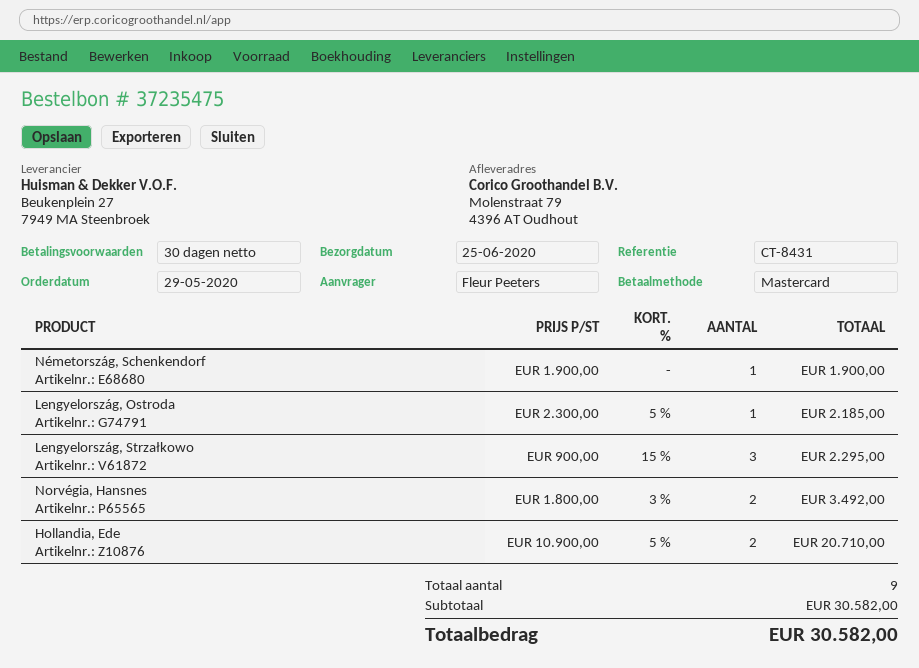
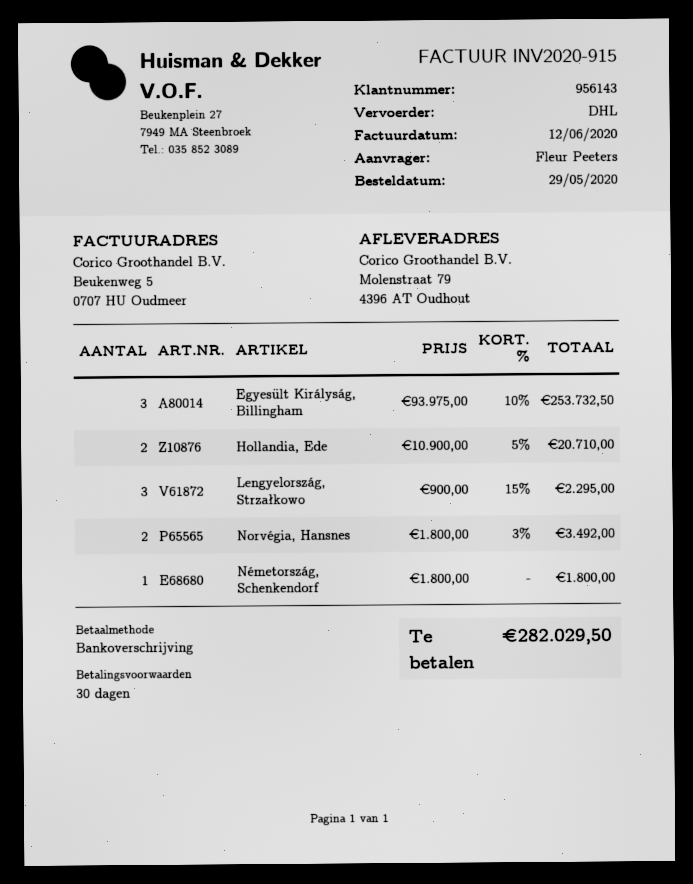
payment method: Mastercard -> bank transfer
Németország, Schenkendorf: 1 x 1900.00 = 1900.00 -> 1 x 1800.00 = 1800.00
Lengyelország, Ostroda: 1 x 2300.00 - 5% = 2185.00 -> none
Egyesült Királyság, Billingham: none -> 3 x 93975.00 - 10% = 253732.50
total: 30582.00 -> 282029.50

